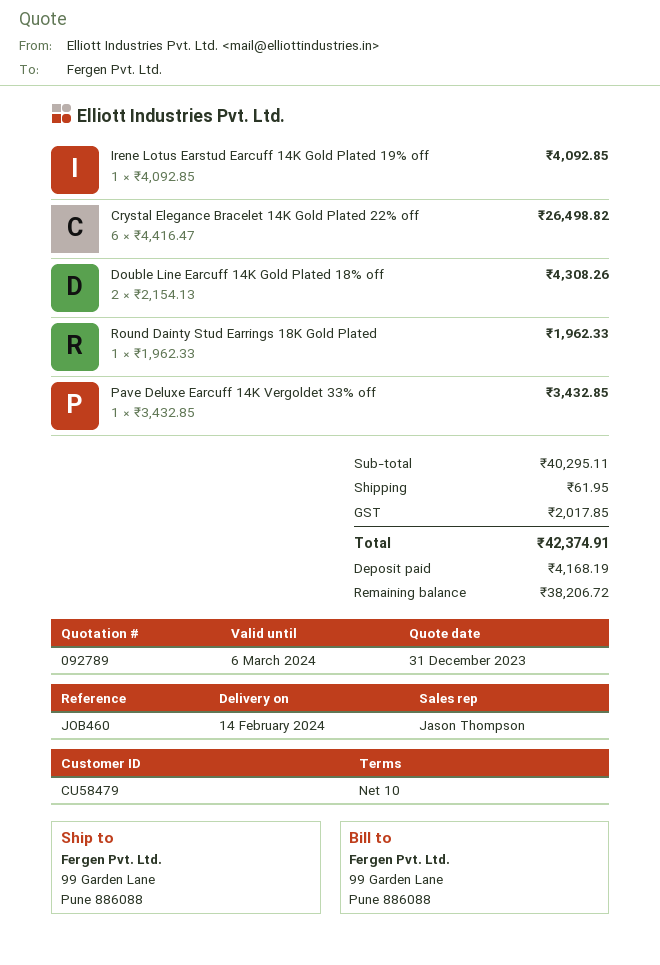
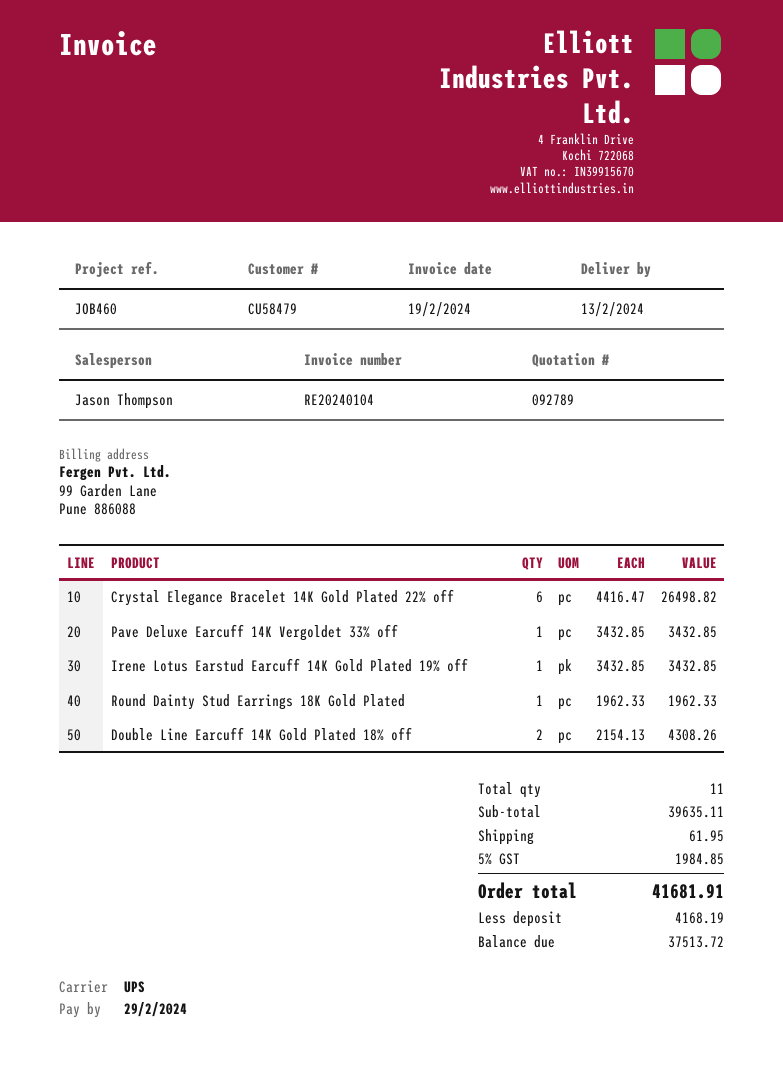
delivery date: 2024-02-14 -> 2024-02-13
Irene Lotus Earstud Earcuff 14K Gold Plated 19% off: 1 x 4092.85 = 4092.85 -> 1 x 3432.85 = 3432.85
subtotal: 40295.11 -> 39635.11
tax: 2017.85 -> 1984.85
total: 42374.91 -> 41681.91
balance: 38206.72 -> 37513.72

